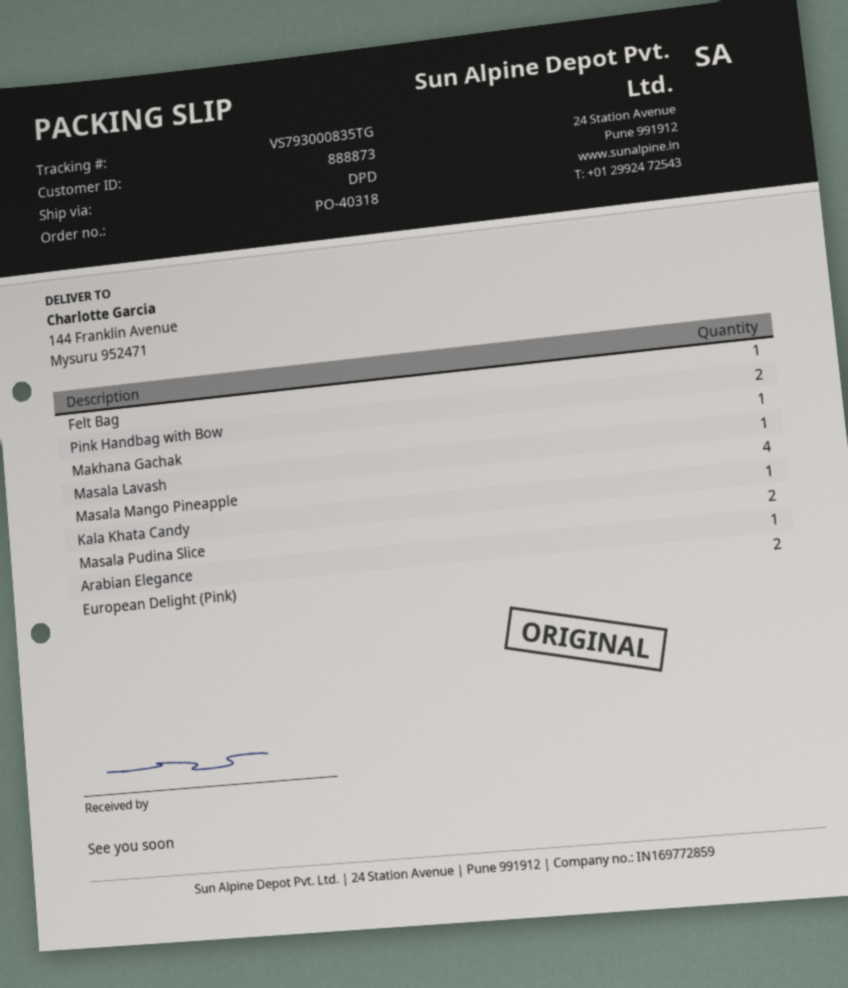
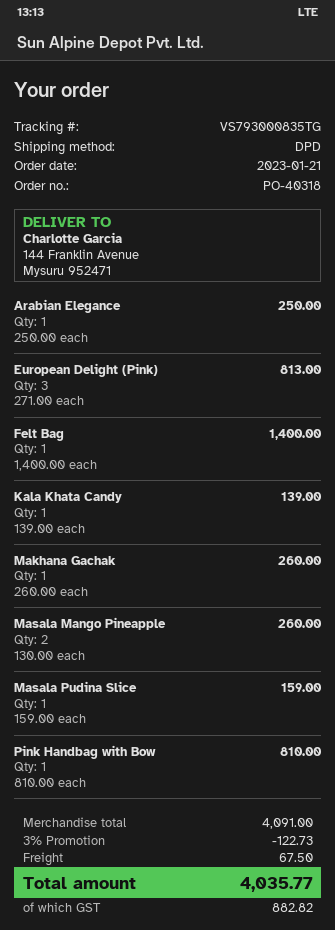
Pink Handbag with Bow: 2 -> 1
Masala Lavash: 1 -> none
Masala Mango Pineapple: 4 -> 2
Masala Pudina Slice: 2 -> 1
European Delight (Pink): 2 -> 3

